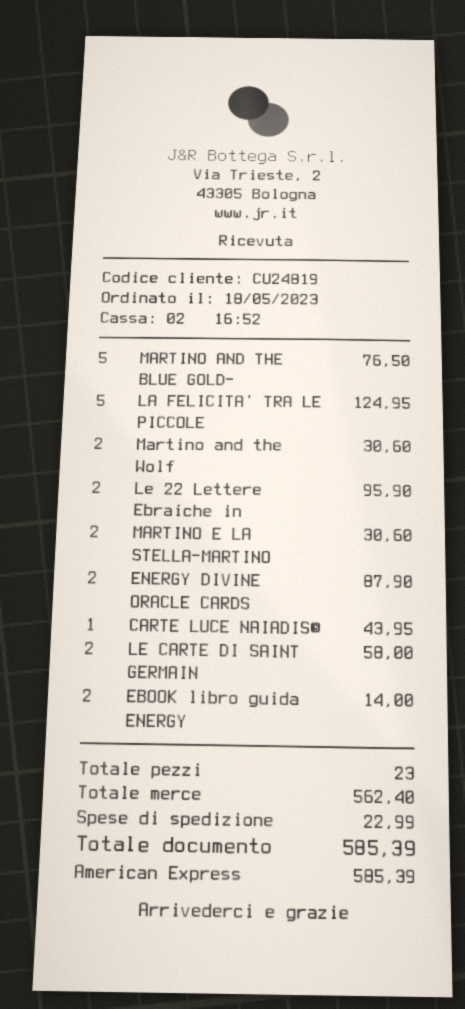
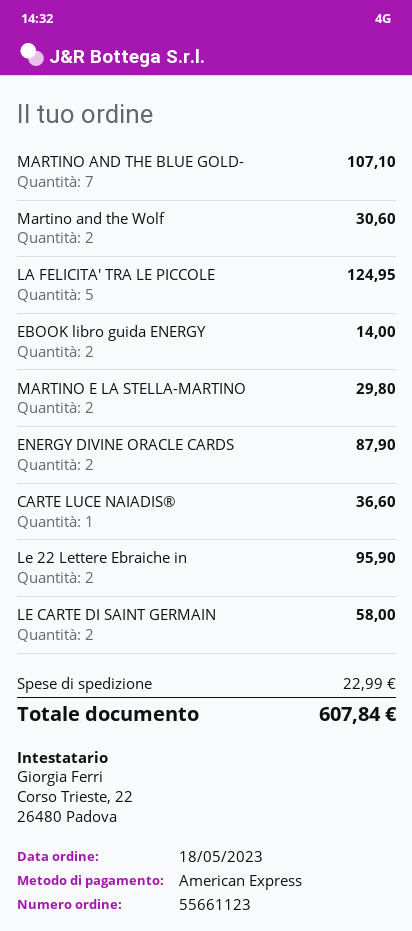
MARTINO AND THE BLUE GOLD-: 5 for 76.50 -> 7 for 107.10
MARTINO E LA STELLA-MARTINO: 2 for 30.60 -> 2 for 29.80
CARTE LUCE NAIADIS®: 1 for 43.95 -> 1 for 36.60
total: 585.39 -> 607.84

